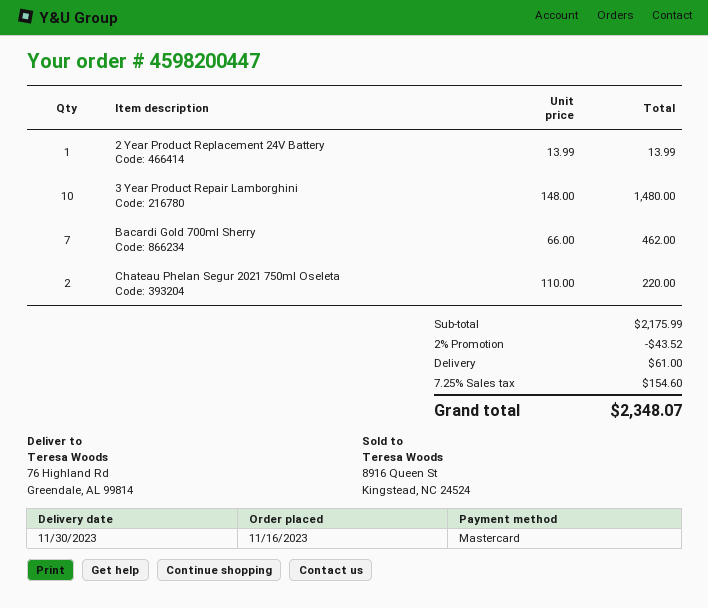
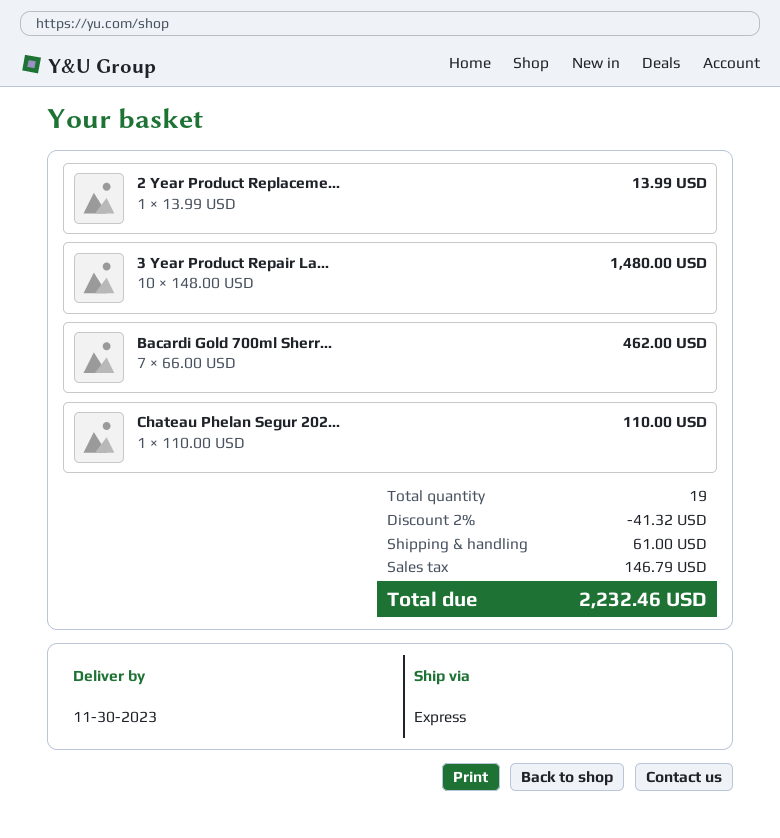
Chateau Phelan Segur 2021 750ml Oseleta: 2 x 110.00 = 220.00 -> 1 x 110.00 = 110.00
discount: 2% = 43.52 -> 2% = 41.32
tax: 154.60 -> 146.79
total: 2348.07 -> 2232.46

